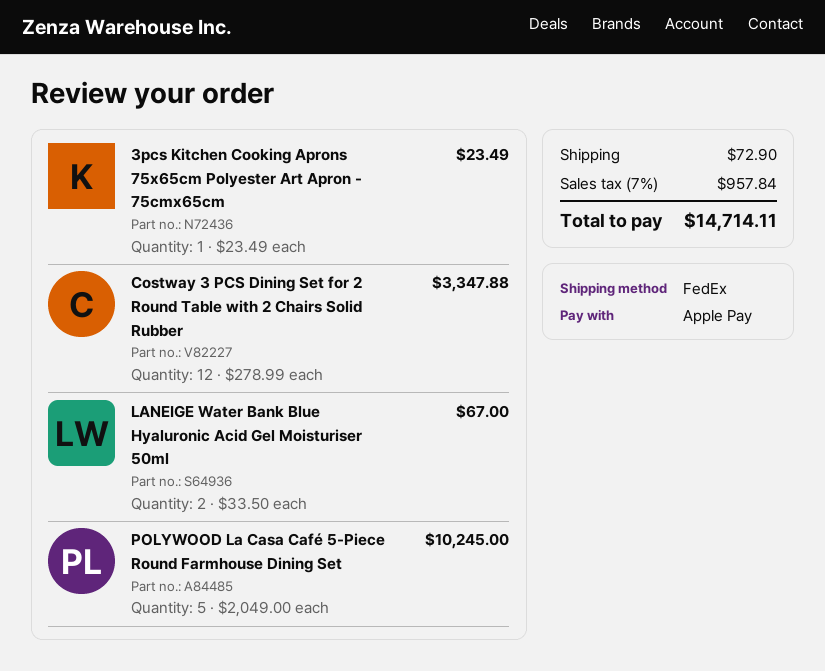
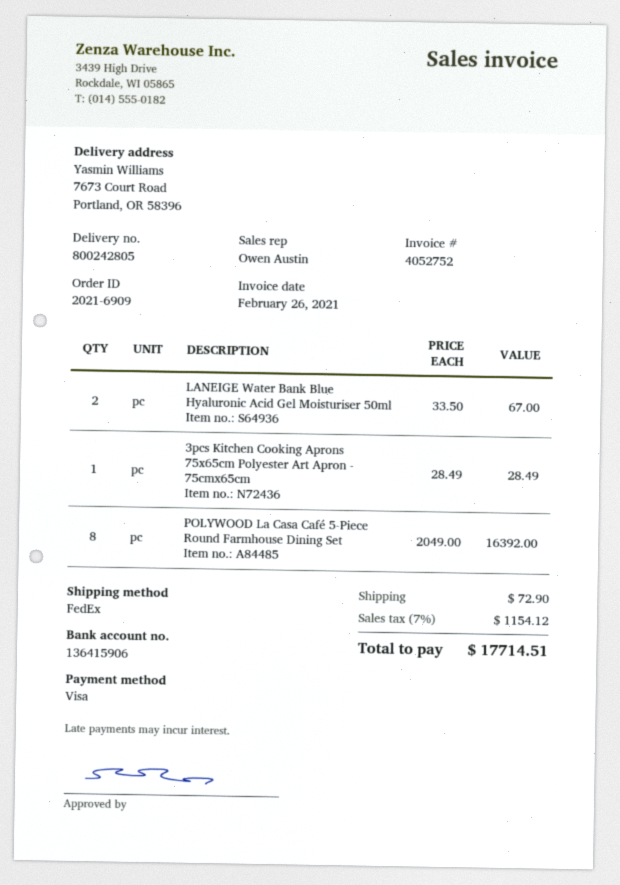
payment method: Apple Pay -> Visa
3pcs Kitchen Cooking Aprons 75x65cm Polyester Art Apron - 75cmx65cm: 1 x 23.49 = 23.49 -> 1 x 28.49 = 28.49
Costway 3 PCS Dining Set for 2 Round Table with 2 Chairs Solid Rubber: 12 x 278.99 = 3347.88 -> none
POLYWOOD La Casa Café 5-Piece Round Farmhouse Dining Set: 5 x 2049.00 = 10245.00 -> 8 x 2049.00 = 16392.00
tax: 7% = 957.84 -> 7% = 1154.12
total: 14714.11 -> 17714.51

